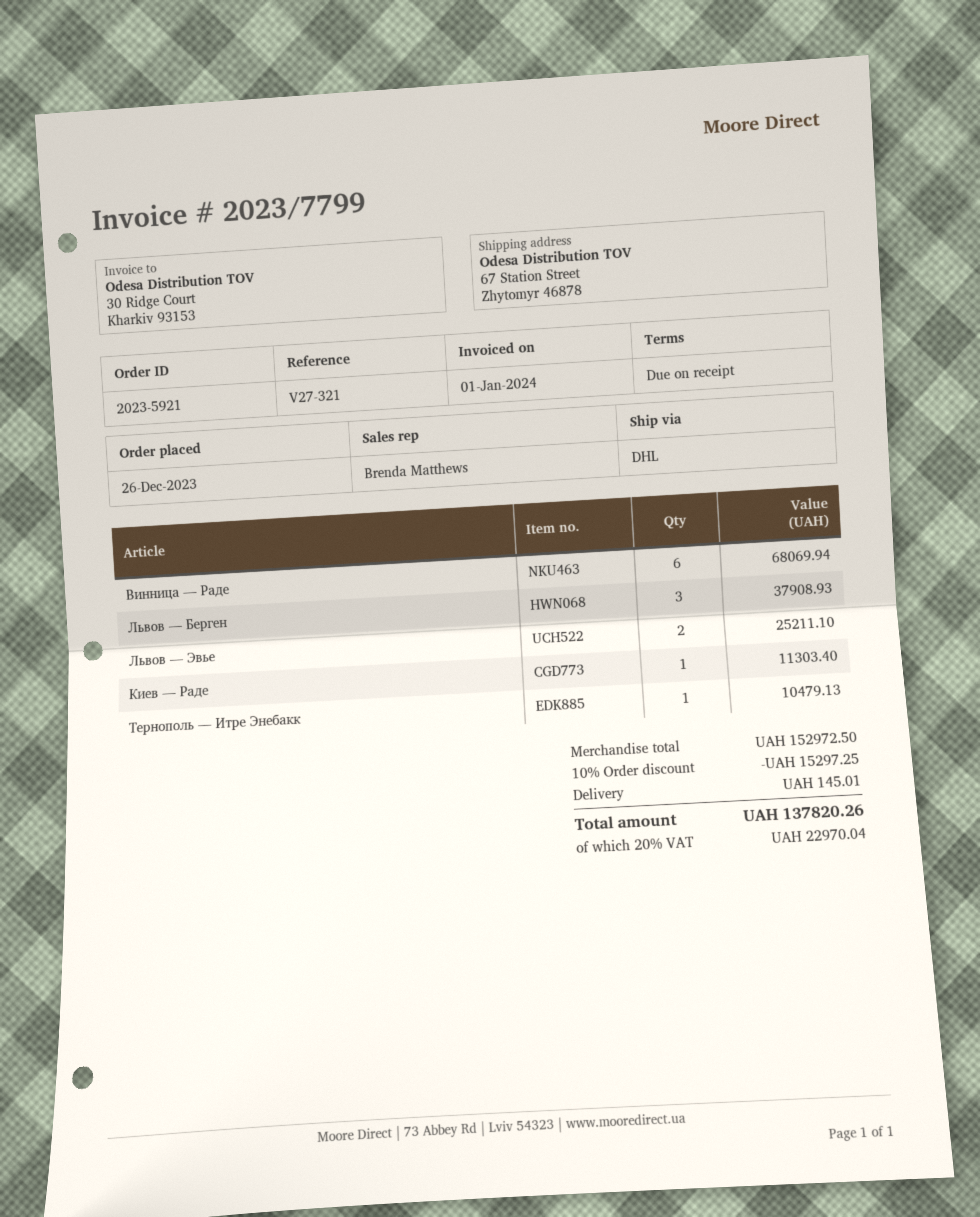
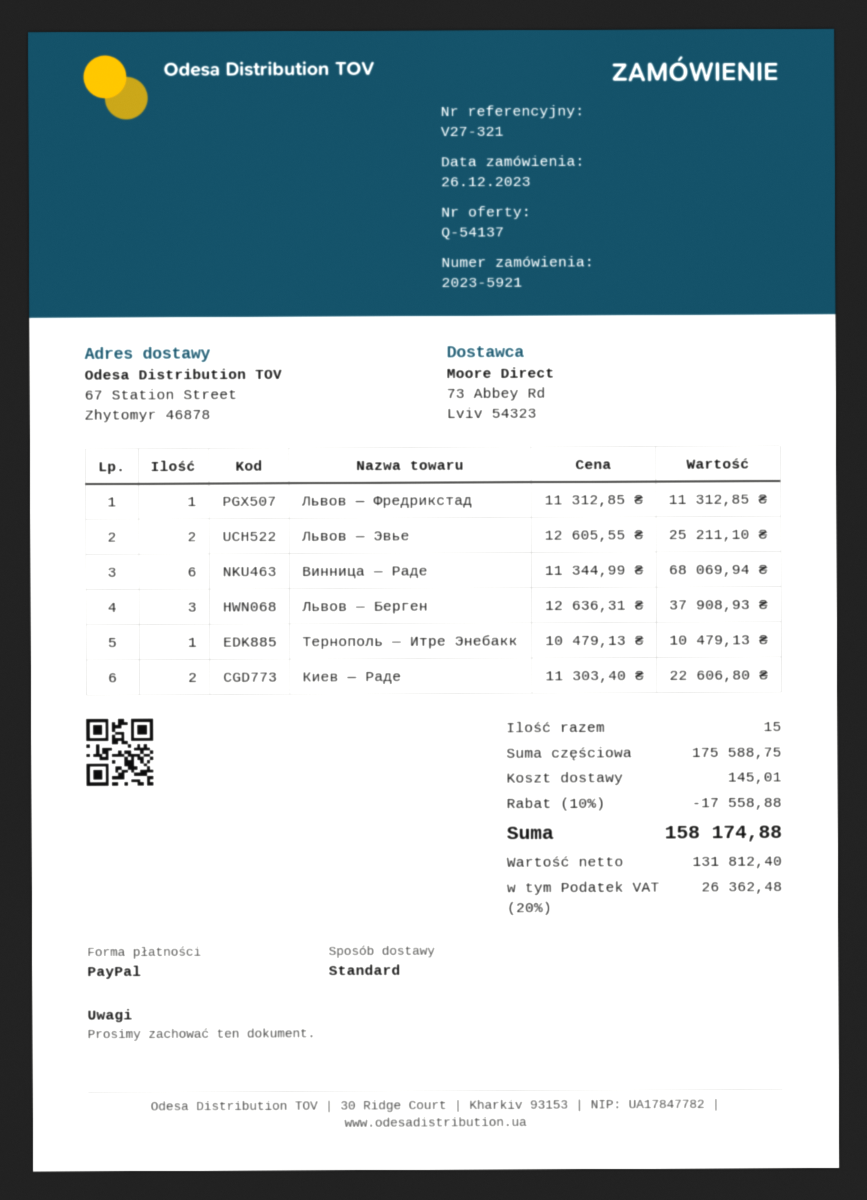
shipping method: DHL -> standard
Киев — Раде: 1 for 11303.40 -> 2 for 22606.80
Львов — Фредрикстад: none -> 1 for 11312.85
subtotal: 152972.50 -> 175588.75
discount: 10% = 15297.25 -> 10% = 17558.88
tax: 20% = 22970.04 -> 20% = 26362.48
total: 137820.26 -> 158174.88

